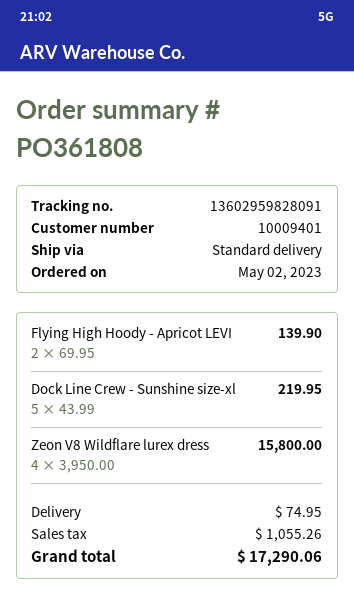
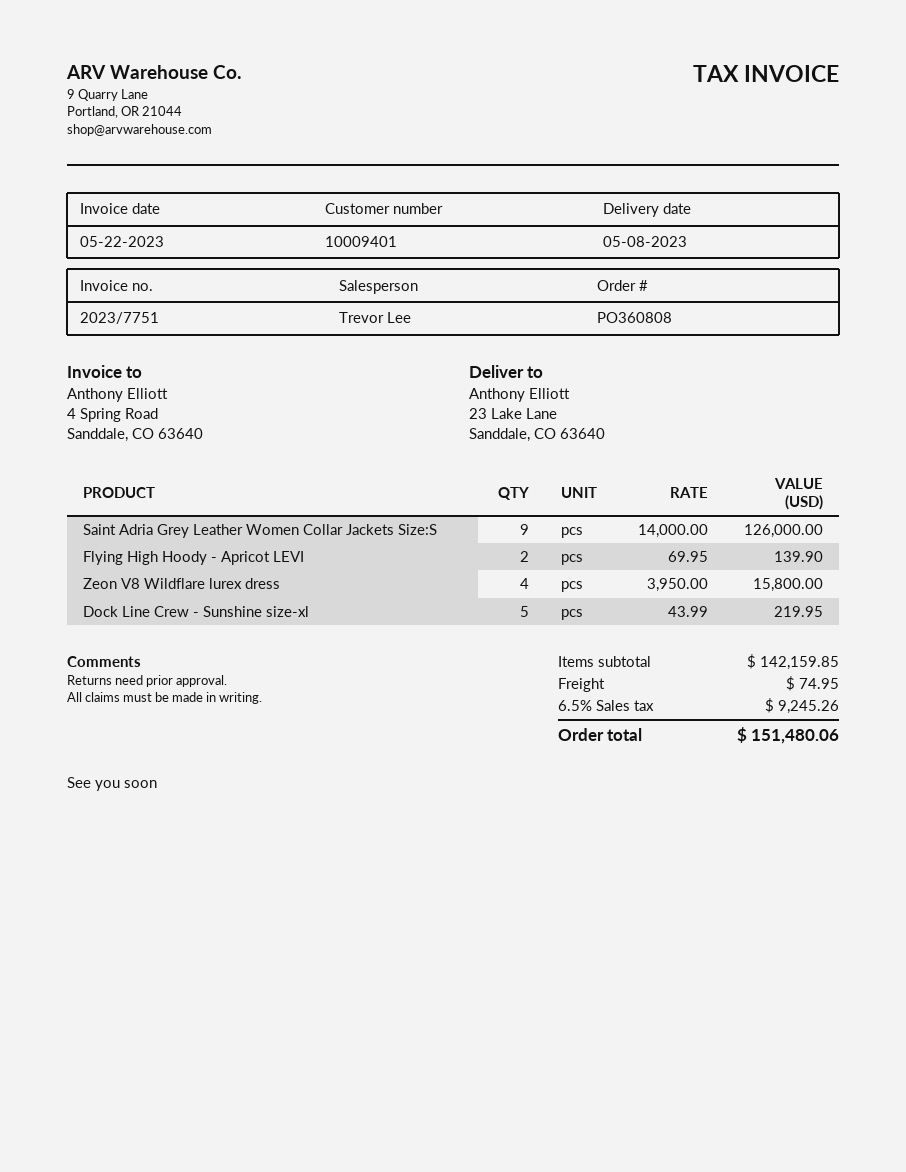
order number: PO361808 -> PO360808
Saint Adria Grey Leather Women Collar Jackets Size:S: none -> 9 x 14000.00 = 126000.00
tax: 1055.26 -> 9245.26
total: 17290.06 -> 151480.06

